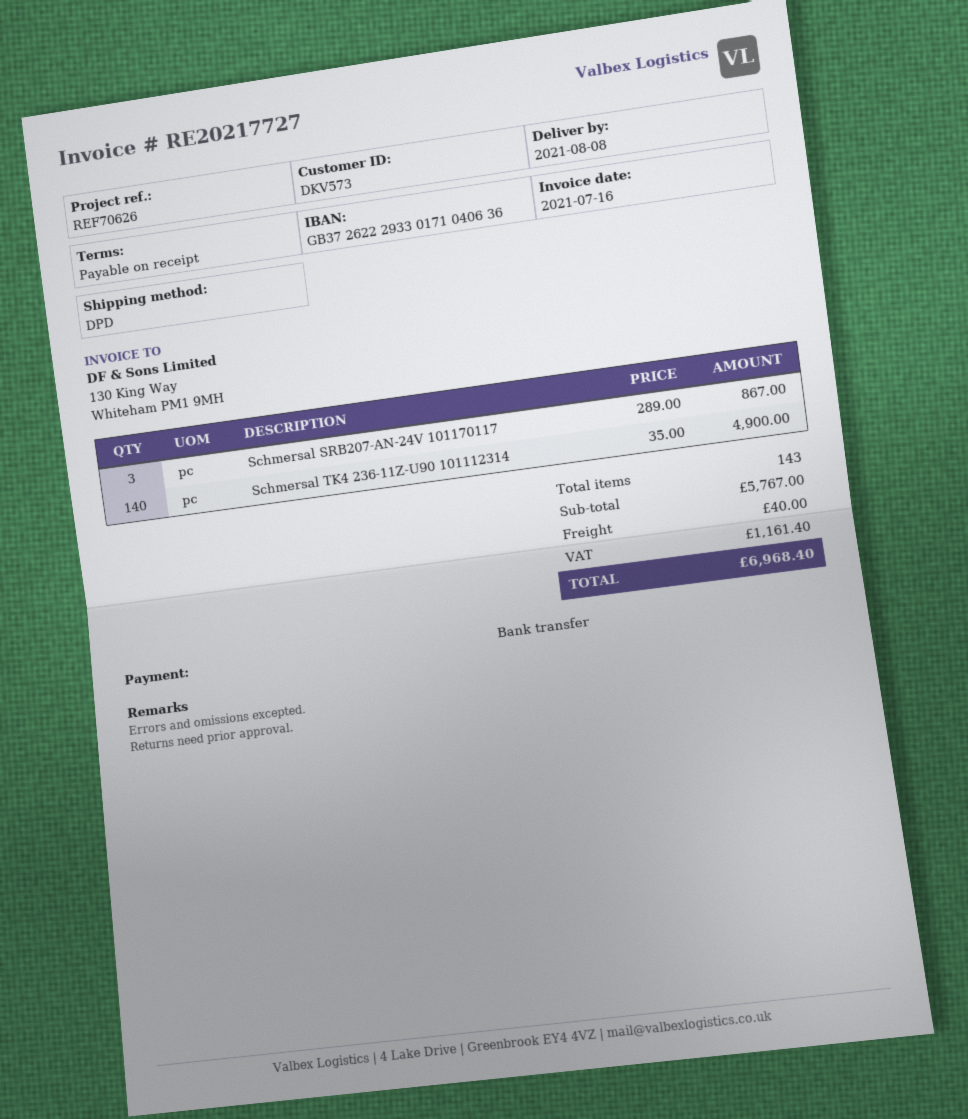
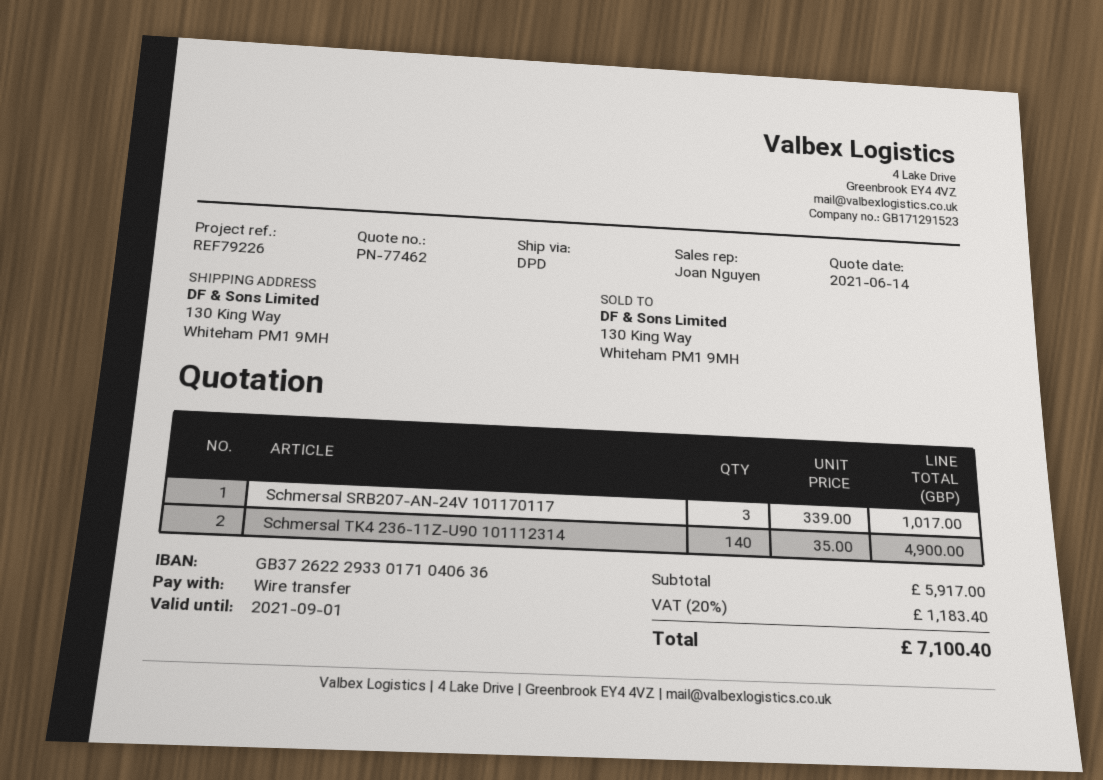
reference: REF70626 -> REF79226
Schmersal SRB207-AN-24V 101170117: 3 x 289.00 = 867.00 -> 3 x 339.00 = 1017.00
subtotal: 5767.00 -> 5917.00
shipping: 40.00 -> none
tax: 1161.40 -> 1183.40
total: 6968.40 -> 7100.40

